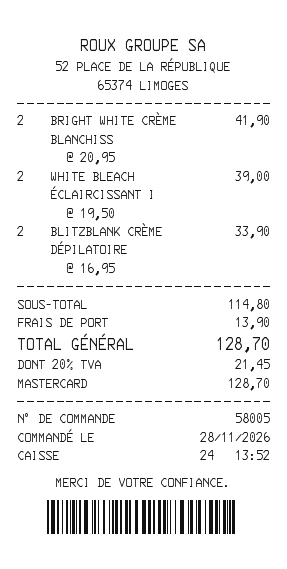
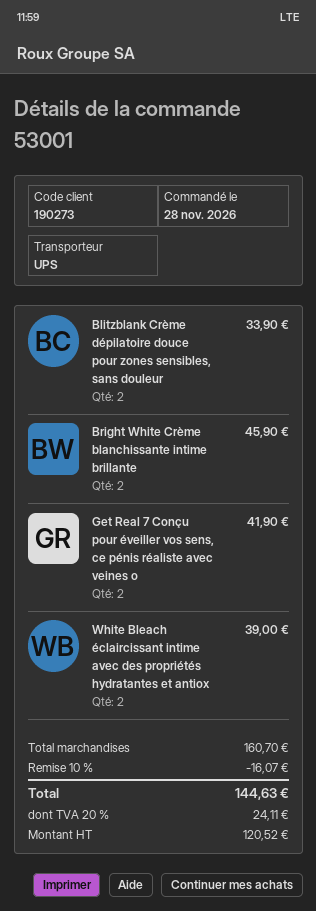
order number: 58005 -> 53001
BRIGHT WHITE CRÈME BLANCHISS: 2 for 41.90 -> 2 for 45.90
Get Real 7 Conçu pour éveiller vos sens, ce pénis réaliste avec veines o: none -> 2 for 41.90
subtotal: 114.80 -> 160.70
discount: none -> 10% = 16.07
shipping: 13.90 -> none
tax: 20% = 21.45 -> 20% = 24.11
total: 128.70 -> 144.63

